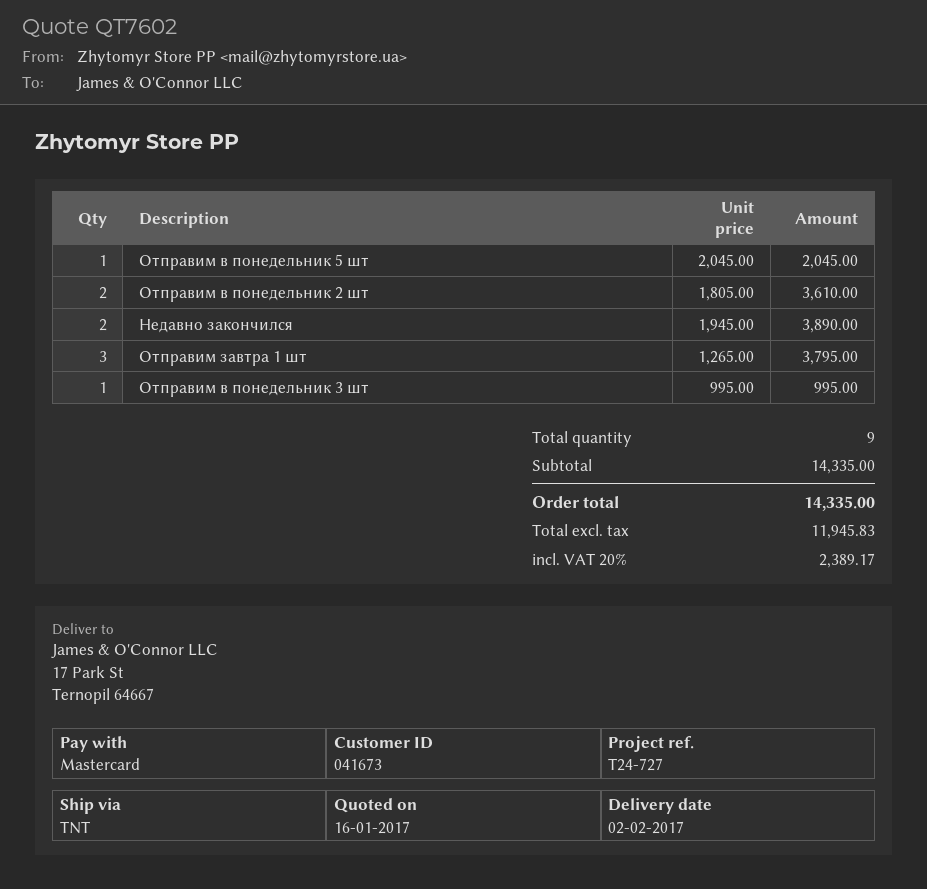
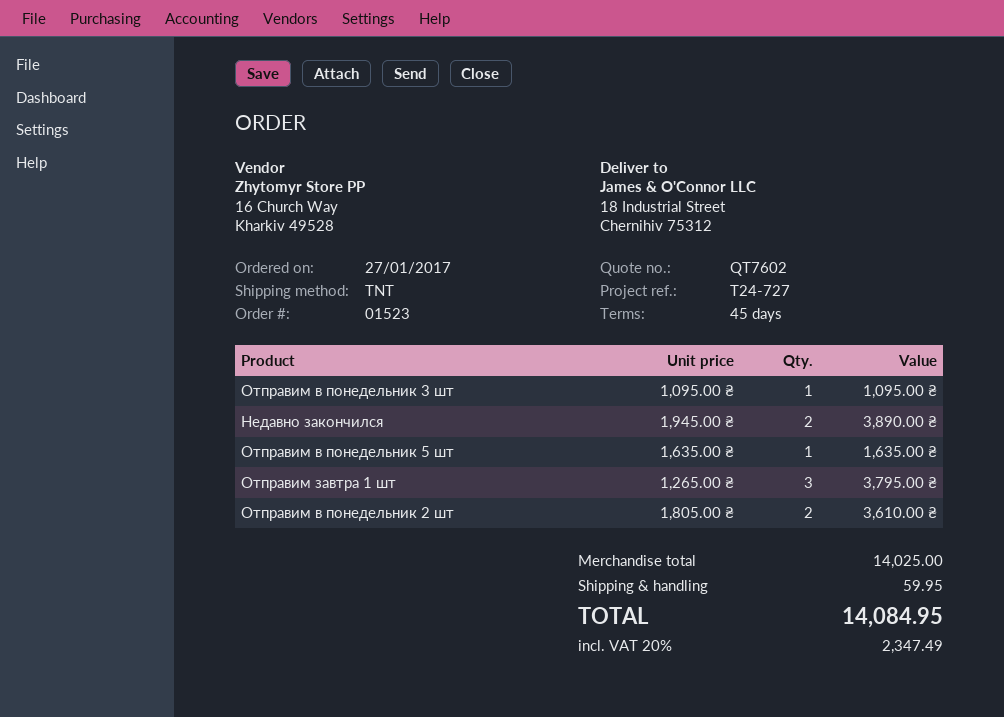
ship to: 17 Park St, Ternopil 64667 -> 18 Industrial Street, Chernihiv 75312
Отправим в понедельник 5 шт: 1 x 2045.00 = 2045.00 -> 1 x 1635.00 = 1635.00
Отправим в понедельник 3 шт: 1 x 995.00 = 995.00 -> 1 x 1095.00 = 1095.00
subtotal: 14335.00 -> 14025.00
shipping: none -> 59.95
tax: 20% = 2389.17 -> 20% = 2347.49
total: 14335.00 -> 14084.95

